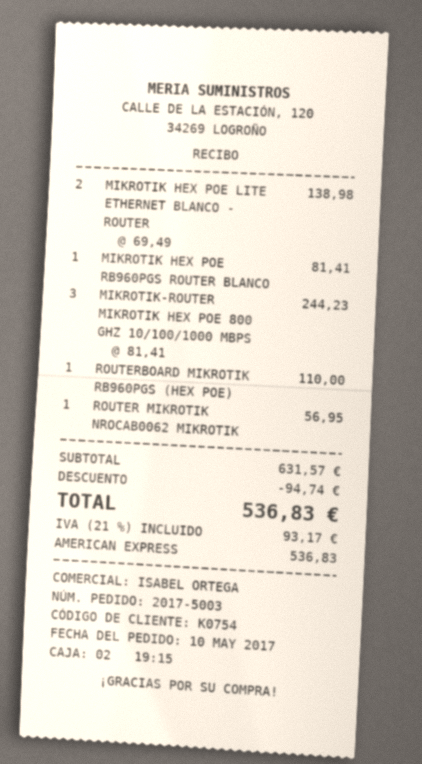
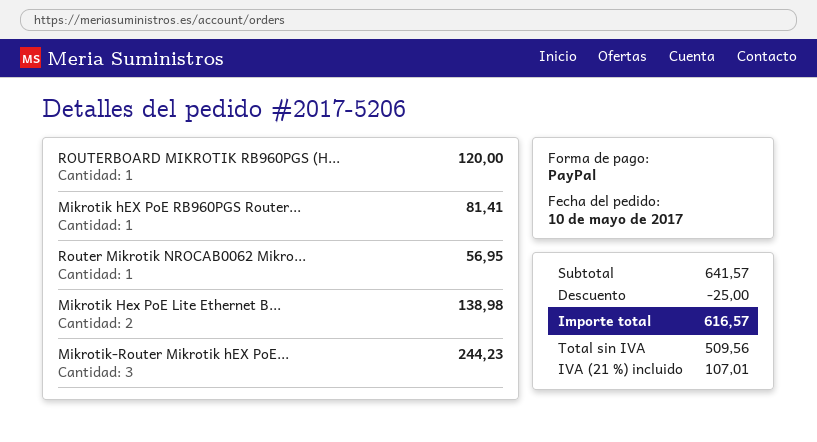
order number: 2017-5003 -> 2017-5206
payment method: American Express -> PayPal
ROUTERBOARD MIKROTIK RB960PGS (HEX POE): 1 for 110.00 -> 1 for 120.00
subtotal: 631.57 -> 641.57
discount: 94.74 -> 25.00
tax: 21% = 93.17 -> 21% = 107.01
total: 536.83 -> 616.57

